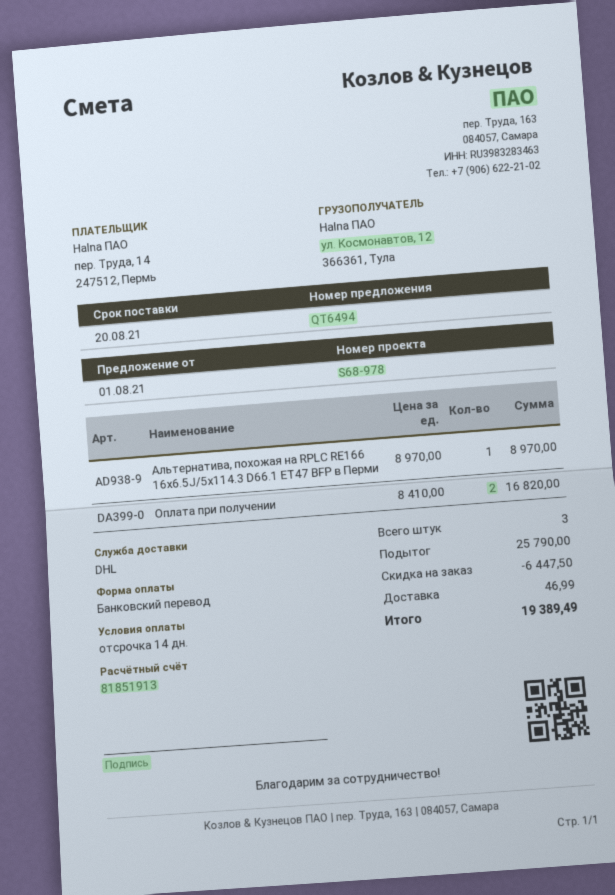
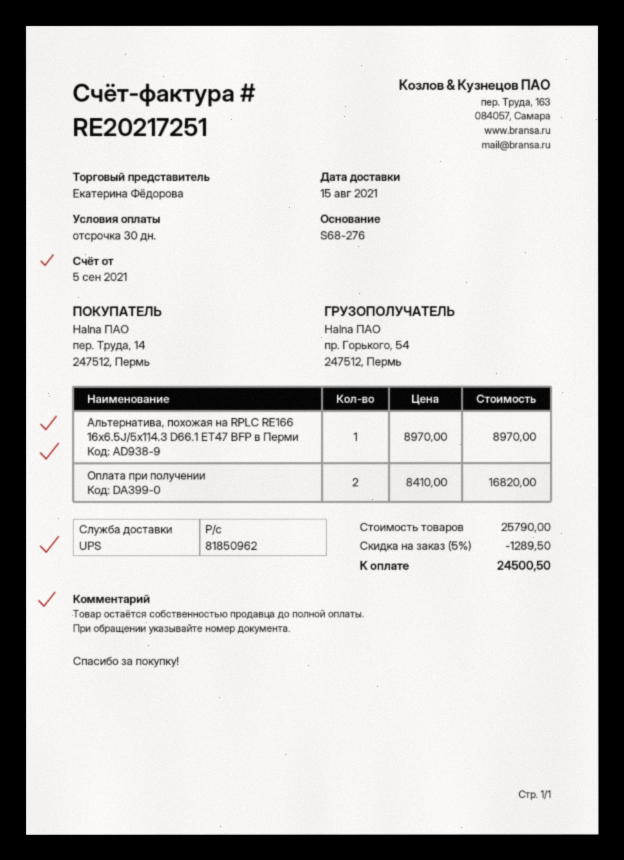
delivery date: 2021-08-20 -> 2021-08-15
payment terms: 14 days -> 30 days
reference: S68-978 -> S68-276
bank account: 81851913 -> 81850962
shipping method: DHL -> UPS
ship to: ул. Космонавтов, 12, 366361, Тула -> пр. Горького, 54, 247512, Пермь
discount: 6447.50 -> 1289.50
shipping: 46.99 -> none
total: 19389.49 -> 24500.50

